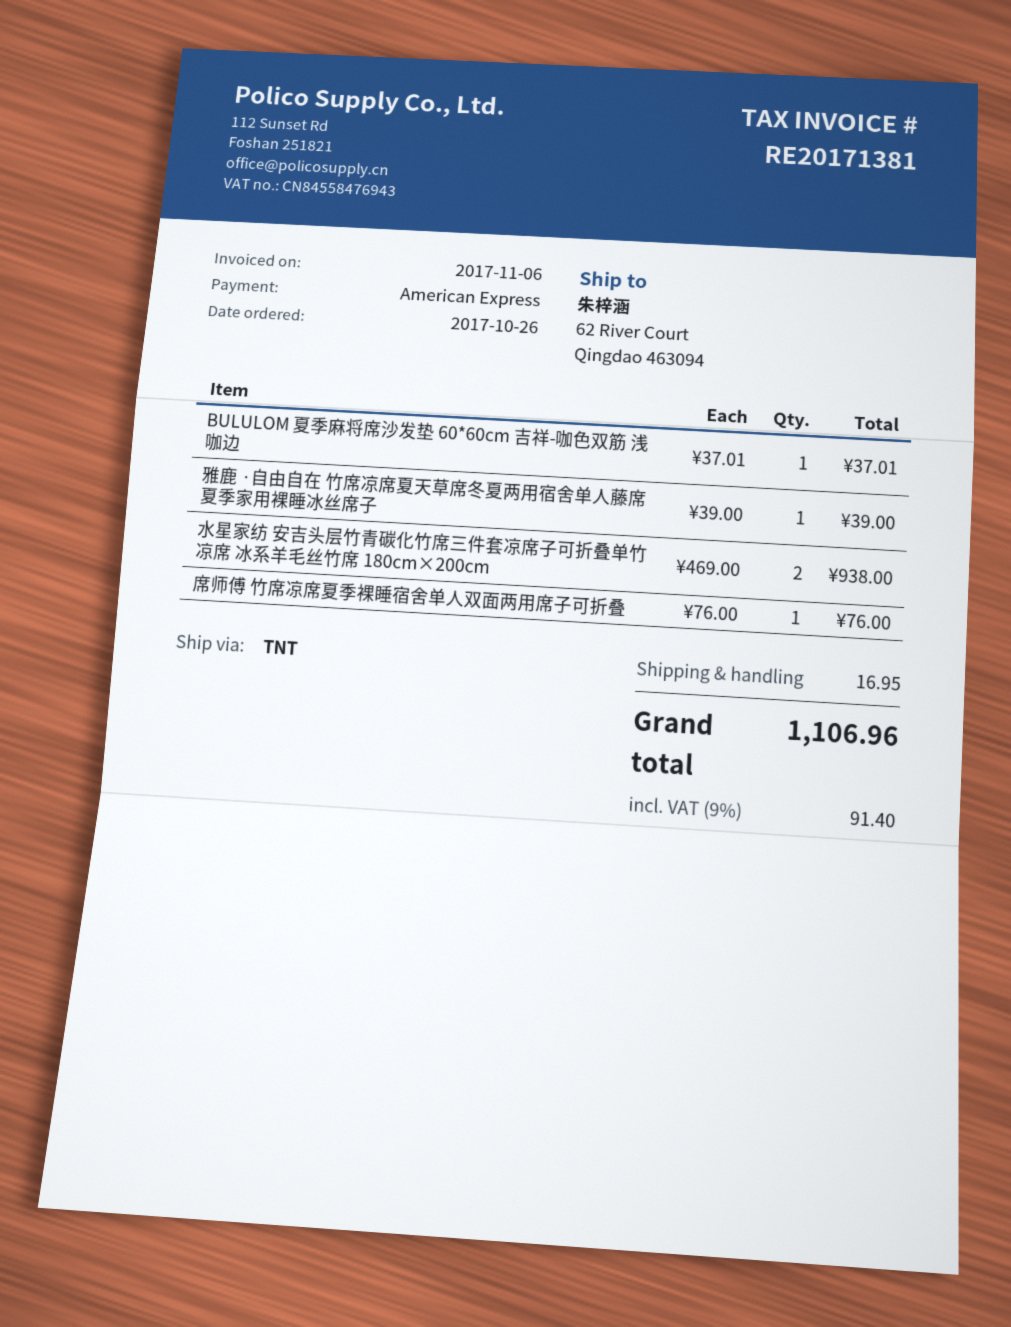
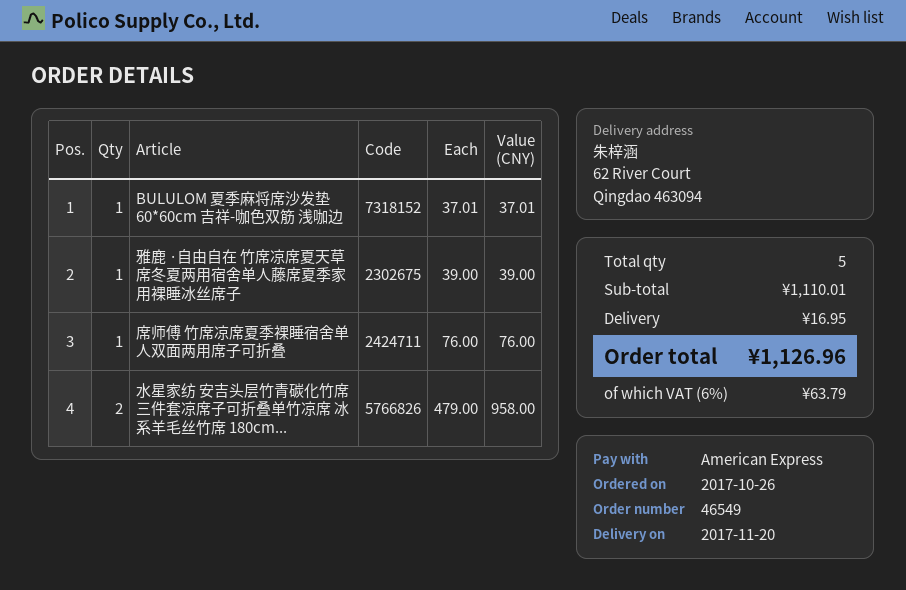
水星家纺 安吉头层竹青碳化竹席三件套凉席子可折叠单竹凉席 冰系羊毛丝竹席 180cm×200cm: 2 x 469.00 = 938.00 -> 2 x 479.00 = 958.00
tax: 9% = 91.40 -> 6% = 63.79
total: 1106.96 -> 1126.96

